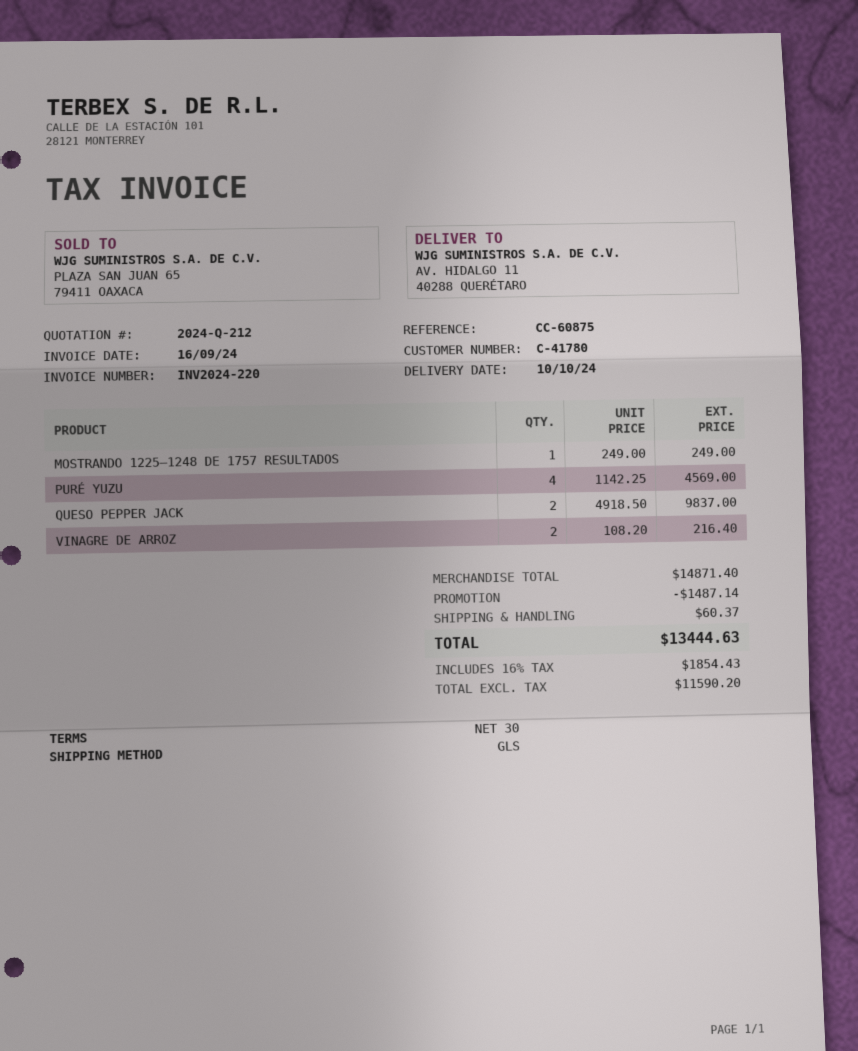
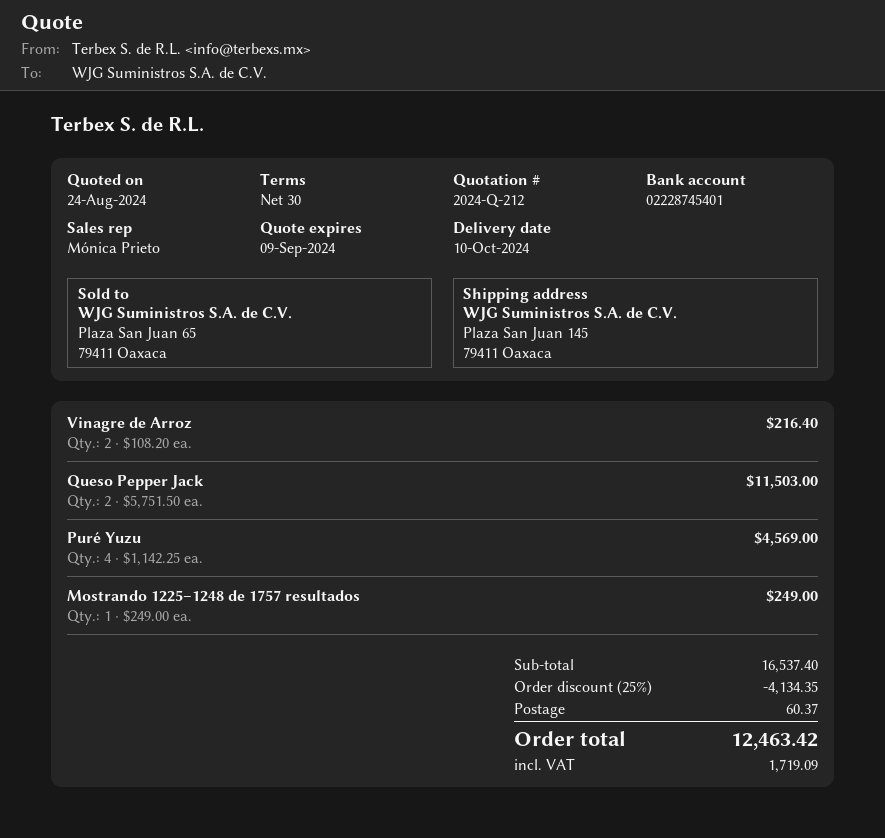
ship to: AV. HIDALGO 11, 40288 QUERÉTARO -> Plaza San Juan 145, 79411 Oaxaca
QUESO PEPPER JACK: 2 x 4918.50 = 9837.00 -> 2 x 5751.50 = 11503.00
subtotal: 14871.40 -> 16537.40
discount: 1487.14 -> 4134.35
tax: 1854.43 -> 1719.09
total: 13444.63 -> 12463.42

